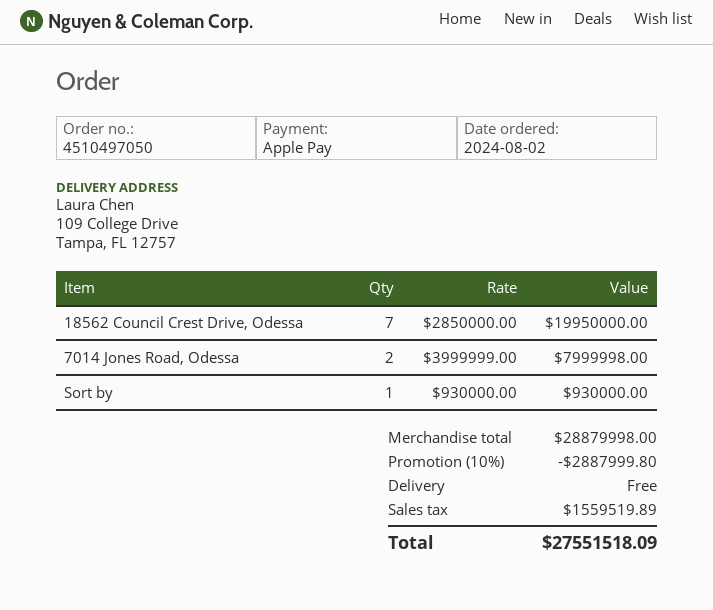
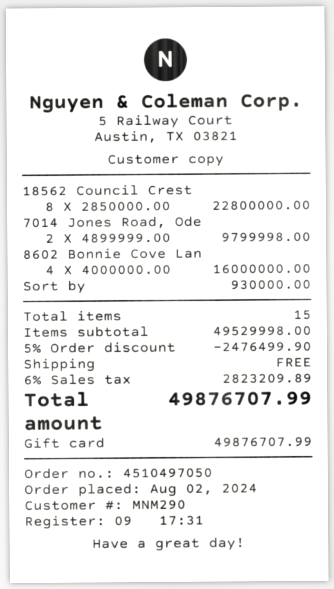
payment method: Apple Pay -> gift card
18562 Council Crest Drive, Odessa: 7 x 2850000.00 = 19950000.00 -> 8 x 2850000.00 = 22800000.00
7014 Jones Road, Odessa: 2 x 3999999.00 = 7999998.00 -> 2 x 4899999.00 = 9799998.00
8602 Bonnie Cove Lan: none -> 4 x 4000000.00 = 16000000.00
subtotal: 28879998.00 -> 49529998.00
discount: 10% = 2887999.80 -> 5% = 2476499.90
tax: 1559519.89 -> 2823209.89
total: 27551518.09 -> 49876707.99

